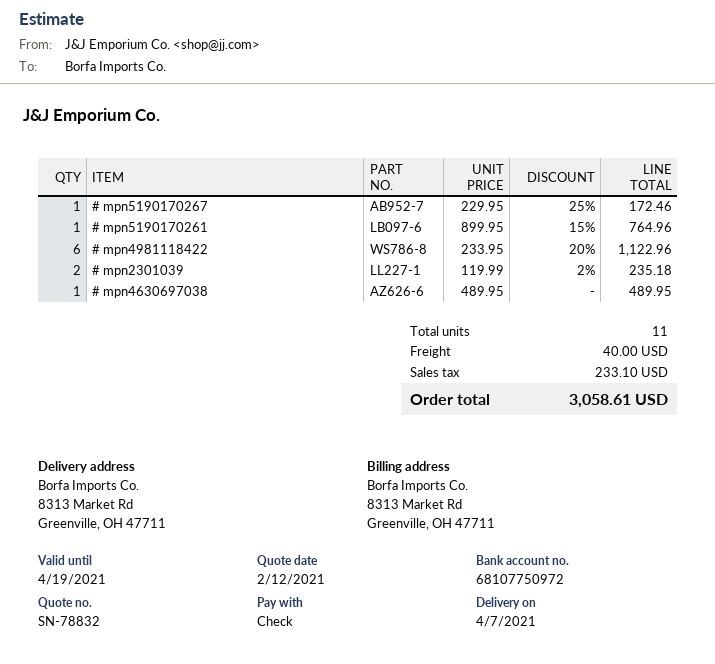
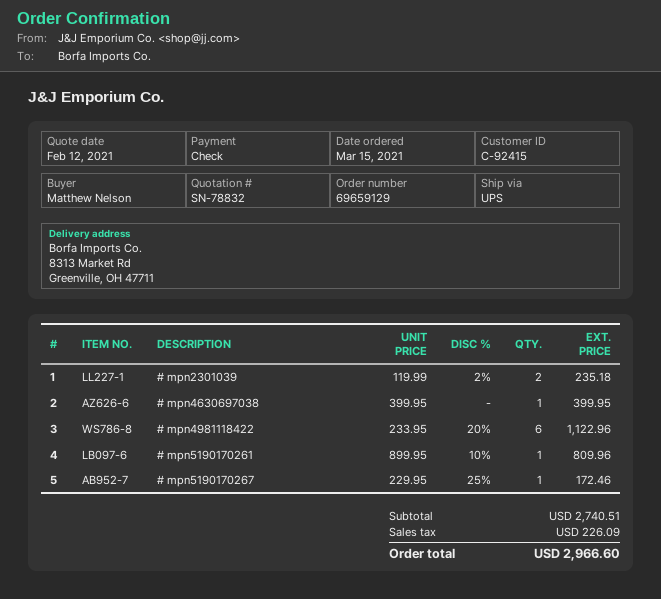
# mpn5190170261: 1 x 899.95 - 15% = 764.96 -> 1 x 899.95 - 10% = 809.96
# mpn4630697038: 1 x 489.95 = 489.95 -> 1 x 399.95 = 399.95
shipping: 40.00 -> none
tax: 233.10 -> 226.09
total: 3058.61 -> 2966.60

